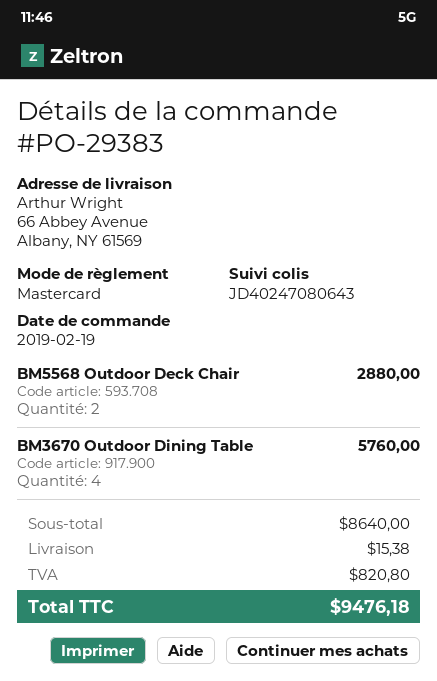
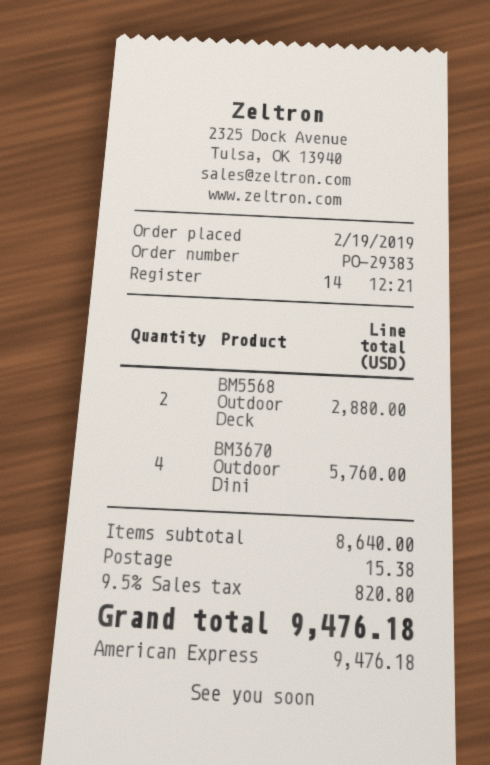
payment method: Mastercard -> American Express

